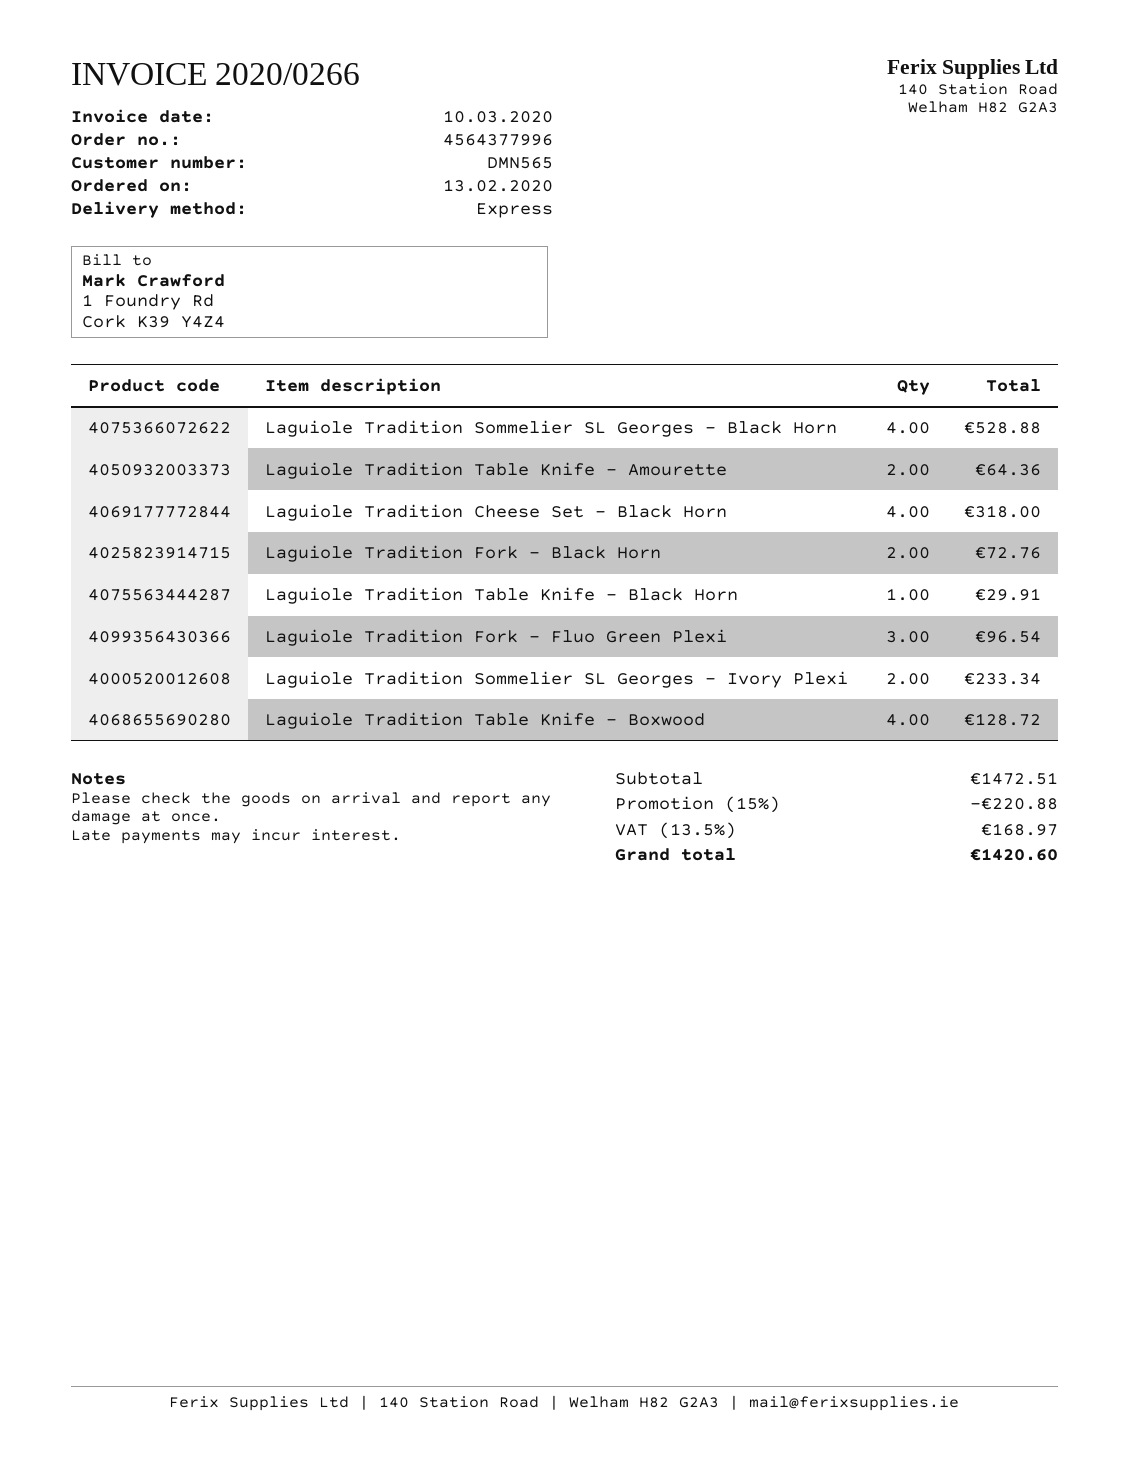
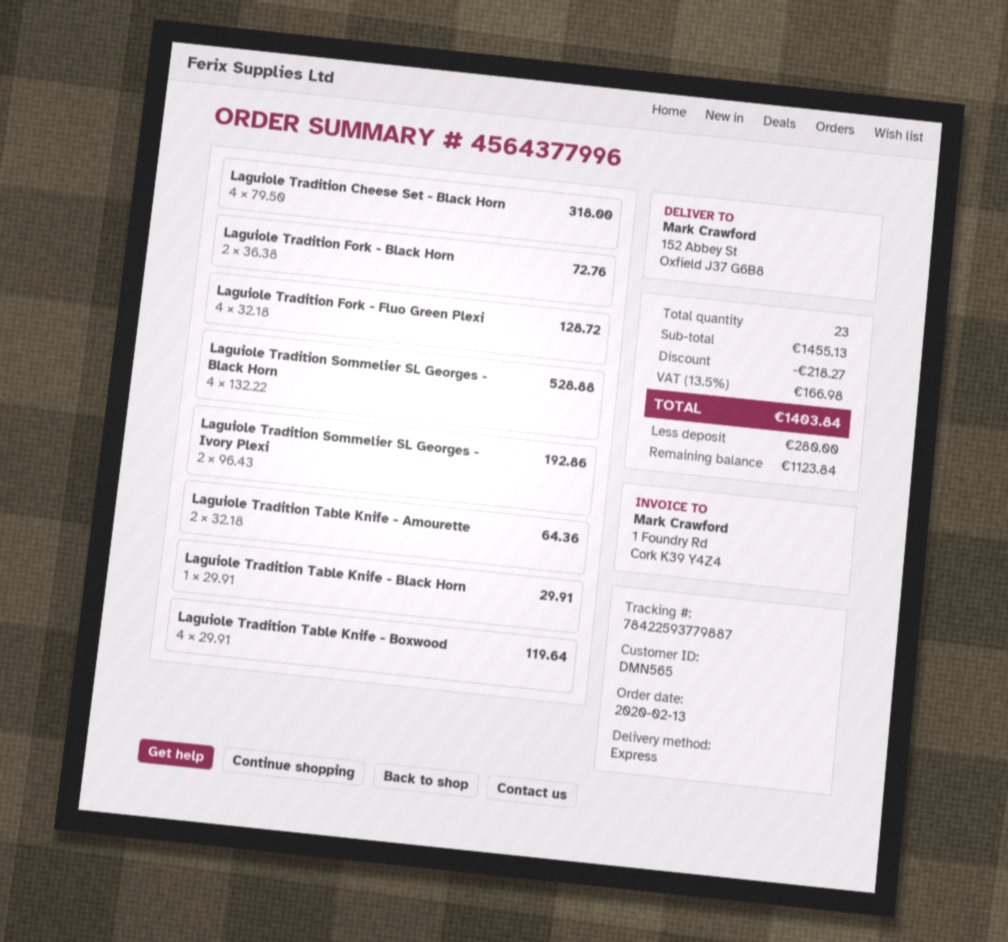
Laguiole Tradition Fork - Fluo Green Plexi: 3 for 96.54 -> 4 for 128.72
Laguiole Tradition Sommelier SL Georges - Ivory Plexi: 2 for 233.34 -> 2 for 192.86
Laguiole Tradition Table Knife - Boxwood: 4 for 128.72 -> 4 for 119.64
subtotal: 1472.51 -> 1455.13
discount: 220.88 -> 218.27
tax: 13.5% = 168.97 -> 13.5% = 166.98
total: 1420.60 -> 1403.84

